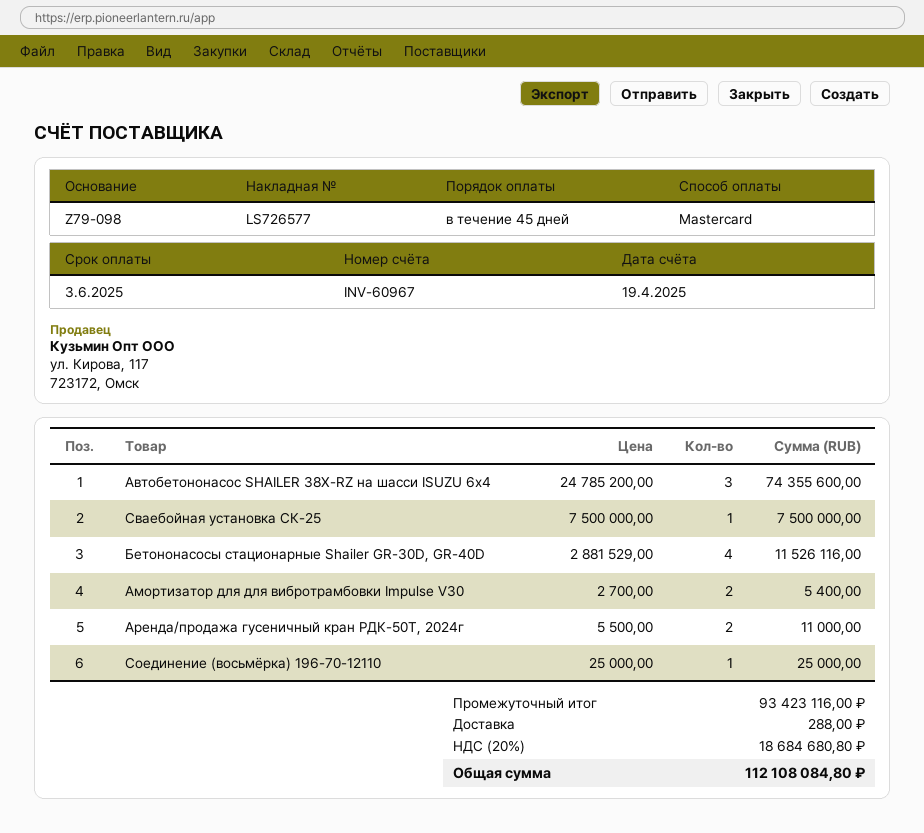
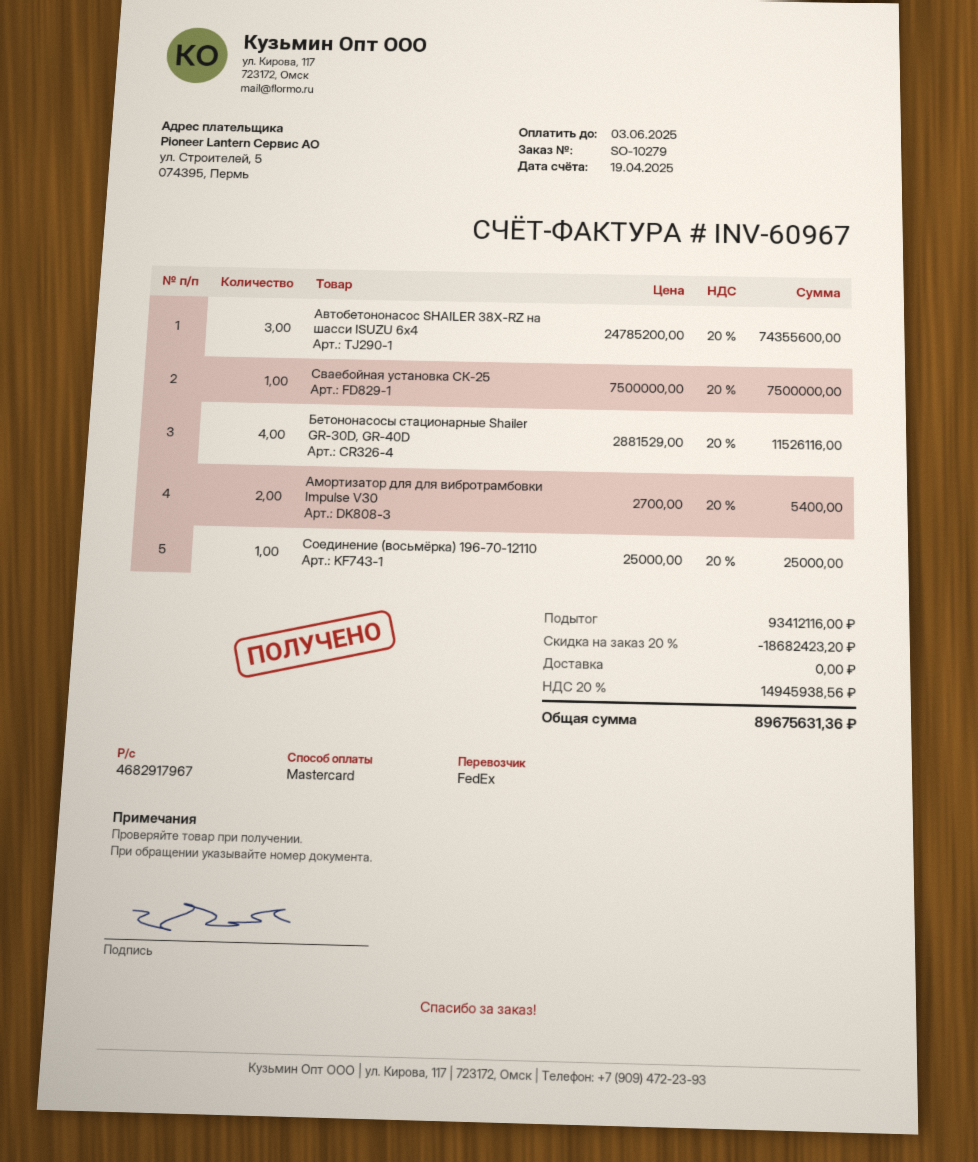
Аренда/продажа гусеничный кран РДК-50Т, 2024г: 2 x 5500.00 = 11000.00 -> none
subtotal: 93423116.00 -> 93412116.00
discount: none -> 20% = 18682423.20
shipping: 288.00 -> 0.00
tax: 20% = 18684680.80 -> 20% = 14945938.56
total: 112108084.80 -> 89675631.36

